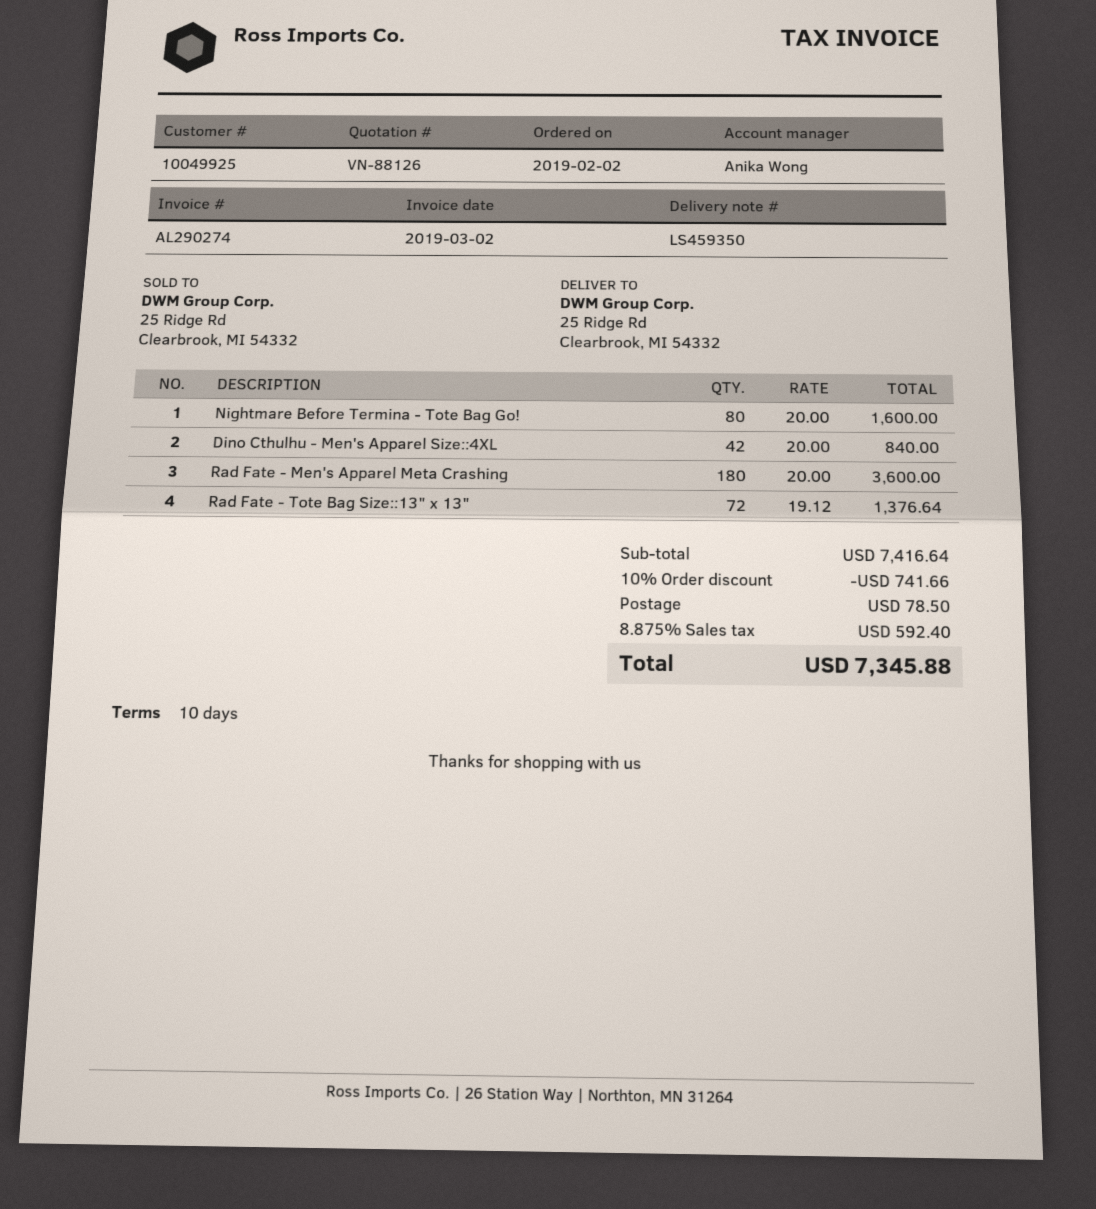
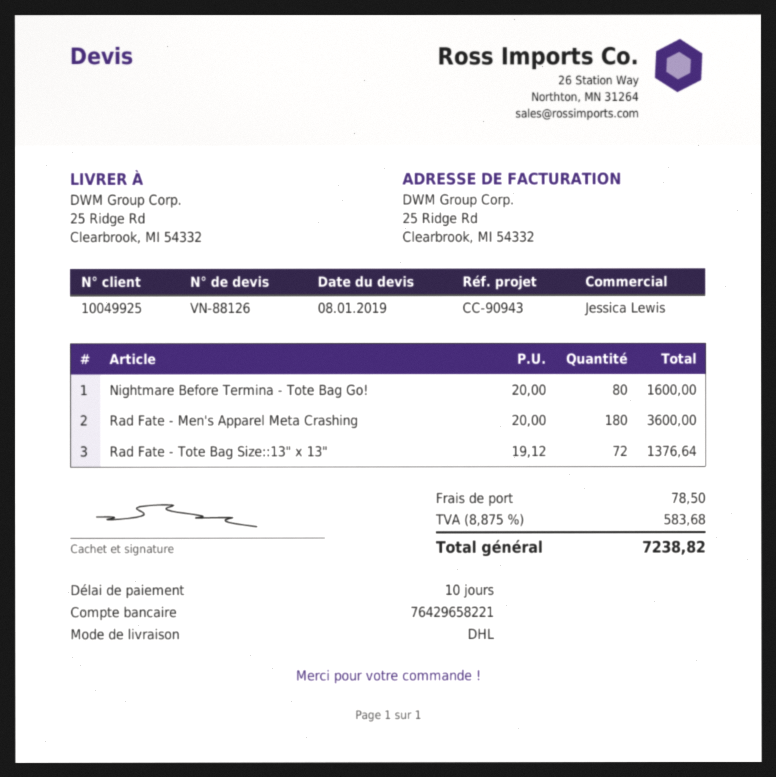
sales rep: Anika Wong -> Jessica Lewis
Dino Cthulhu - Men's Apparel Size::4XL: 42 x 20.00 = 840.00 -> none
discount: 10% = 741.66 -> none
tax: 8.875% = 592.40 -> 8.875% = 583.68
total: 7345.88 -> 7238.82

